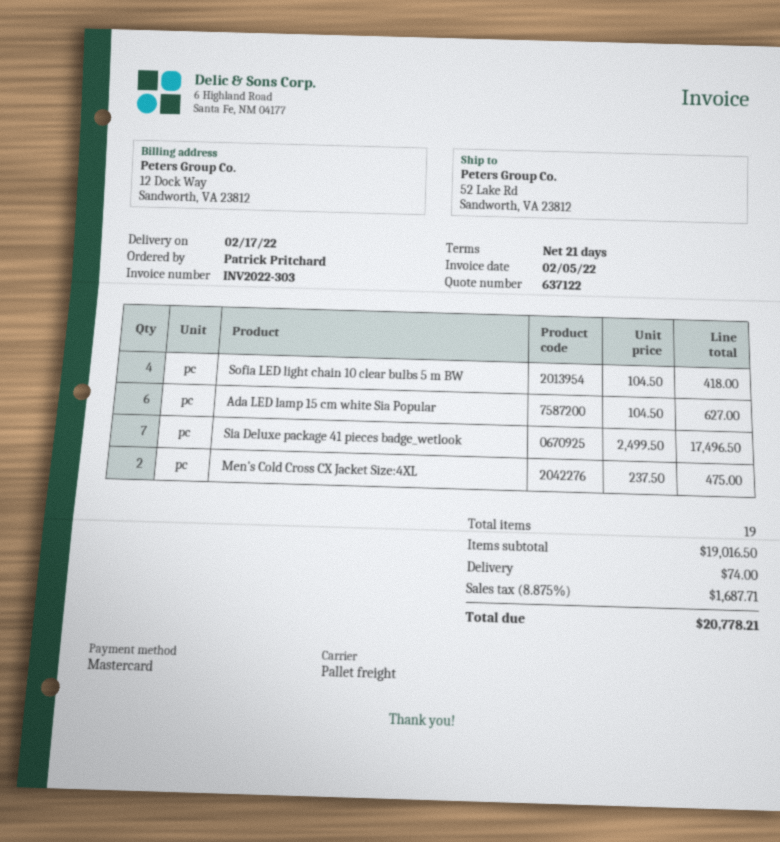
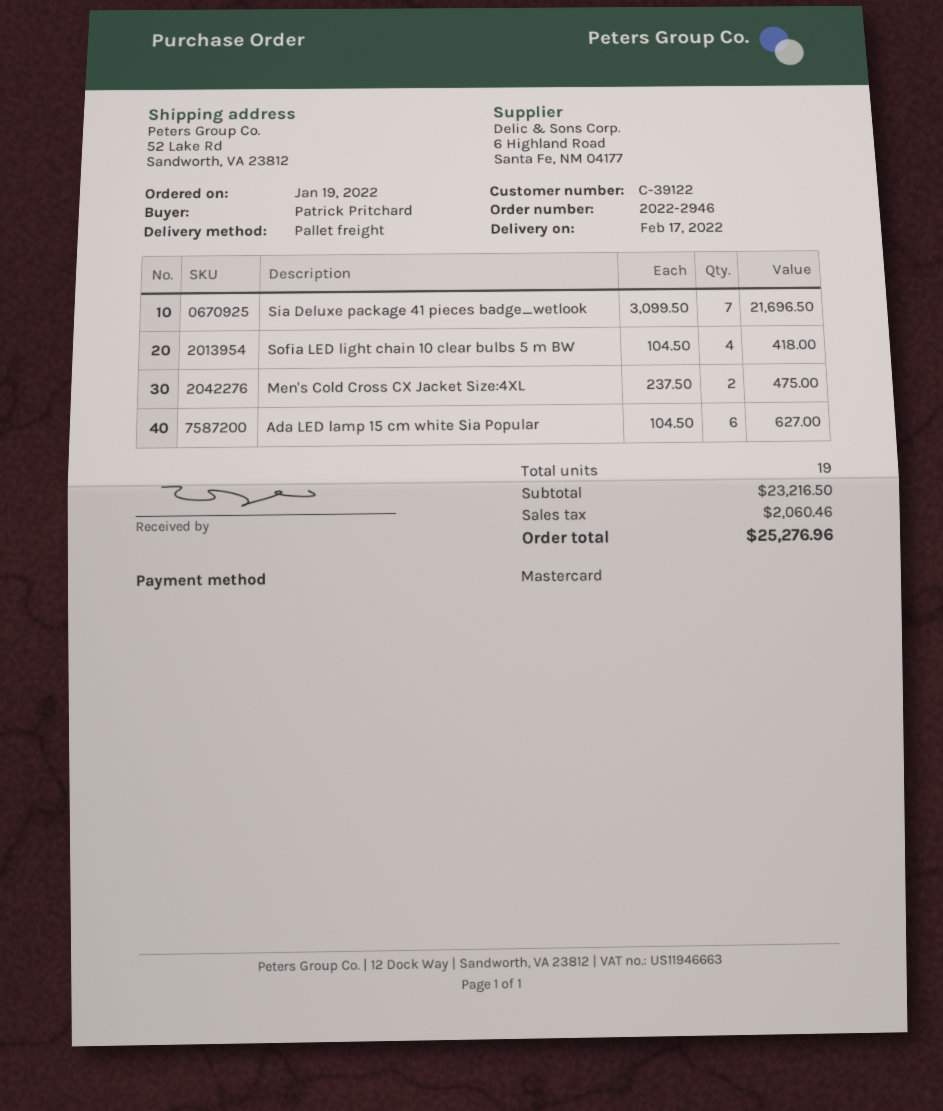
Sia Deluxe package 41 pieces badge_wetlook: 7 x 2499.50 = 17496.50 -> 7 x 3099.50 = 21696.50
subtotal: 19016.50 -> 23216.50
shipping: 74.00 -> none
tax: 1687.71 -> 2060.46
total: 20778.21 -> 25276.96

